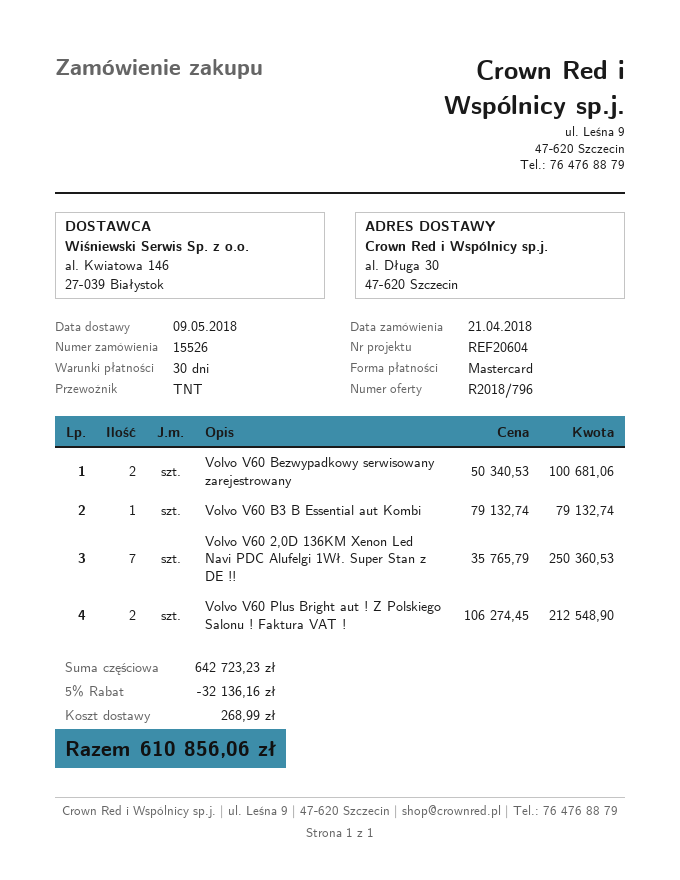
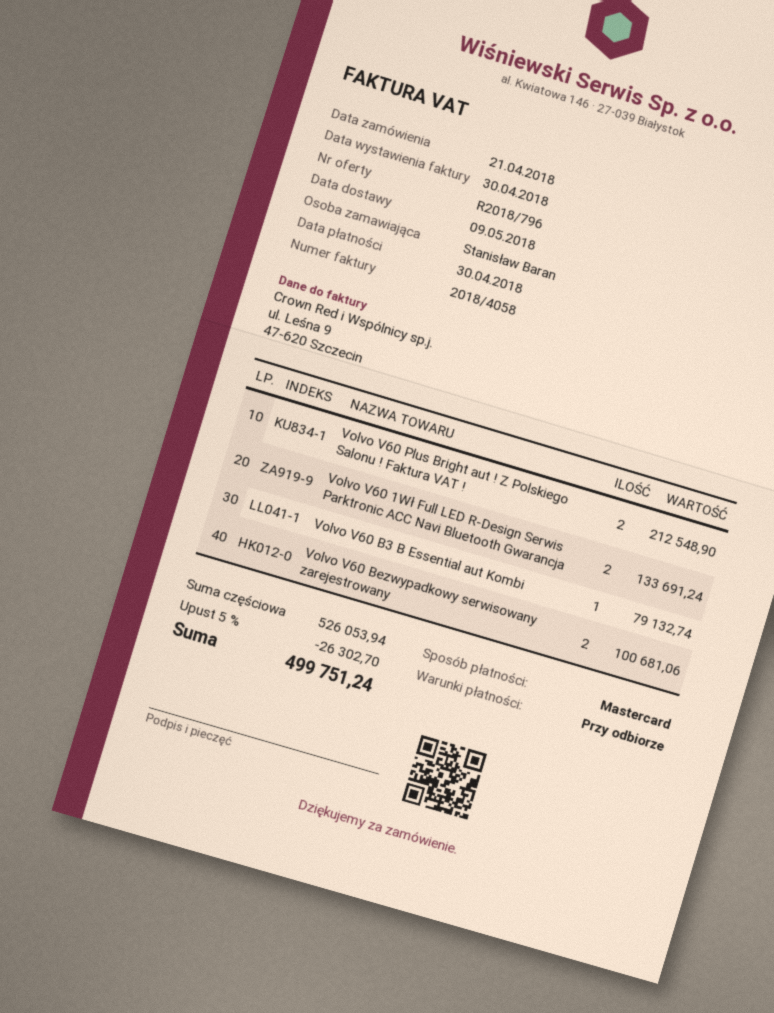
payment terms: 30 days -> on receipt
Volvo V60 2,0D 136KM Xenon Led Navi PDC Alufelgi 1Wł. Super Stan z DE !!: 7 for 250360.53 -> none
Volvo V60 1Wł Full LED R-Design Serwis Parktronic ACC Navi Bluetooth Gwarancja: none -> 2 for 133691.24
subtotal: 642723.23 -> 526053.94
discount: 5% = 32136.16 -> 5% = 26302.70
shipping: 268.99 -> none
total: 610856.06 -> 499751.24

